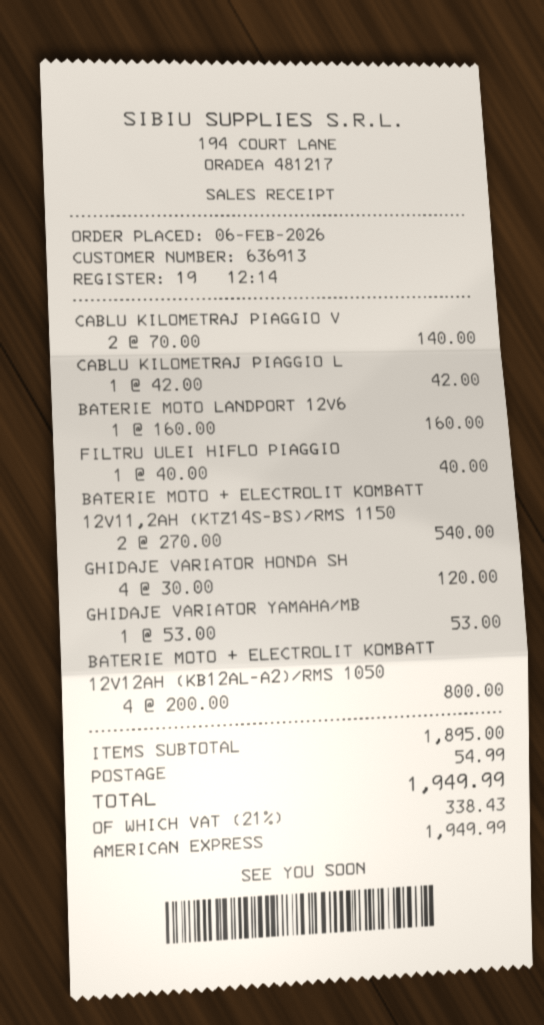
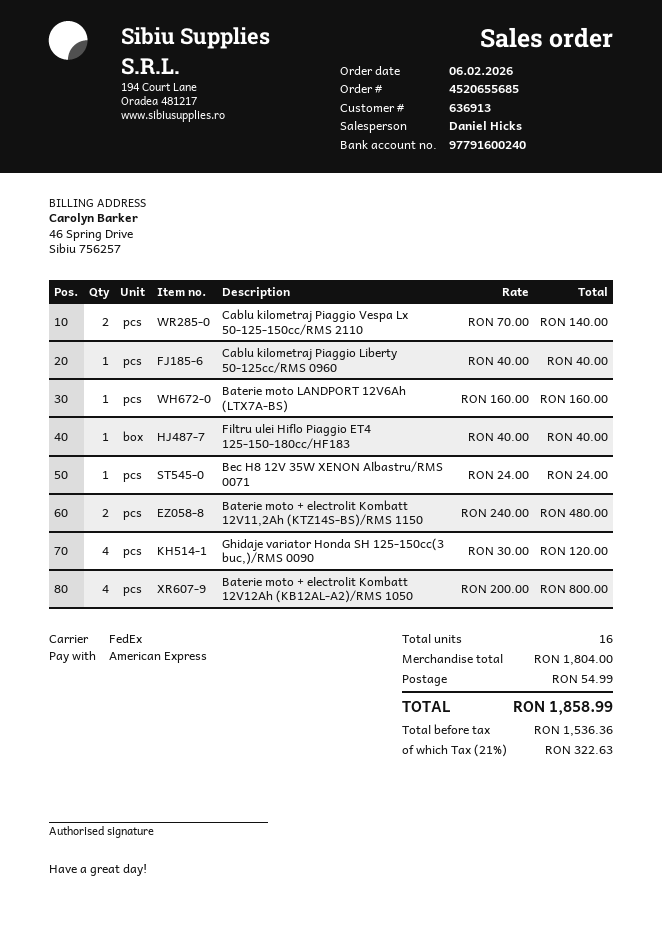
CABLU KILOMETRAJ PIAGGIO L: 1 x 42.00 = 42.00 -> 1 x 40.00 = 40.00
BATERIE MOTO + ELECTROLIT KOMBATT 12V11,2AH (KTZ14S-BS)/RMS 1150: 2 x 270.00 = 540.00 -> 2 x 240.00 = 480.00
GHIDAJE VARIATOR YAMAHA/MB: 1 x 53.00 = 53.00 -> none
Bec H8 12V 35W XENON Albastru/RMS 0071: none -> 1 x 24.00 = 24.00
subtotal: 1895.00 -> 1804.00
tax: 21% = 338.43 -> 21% = 322.63
total: 1949.99 -> 1858.99

